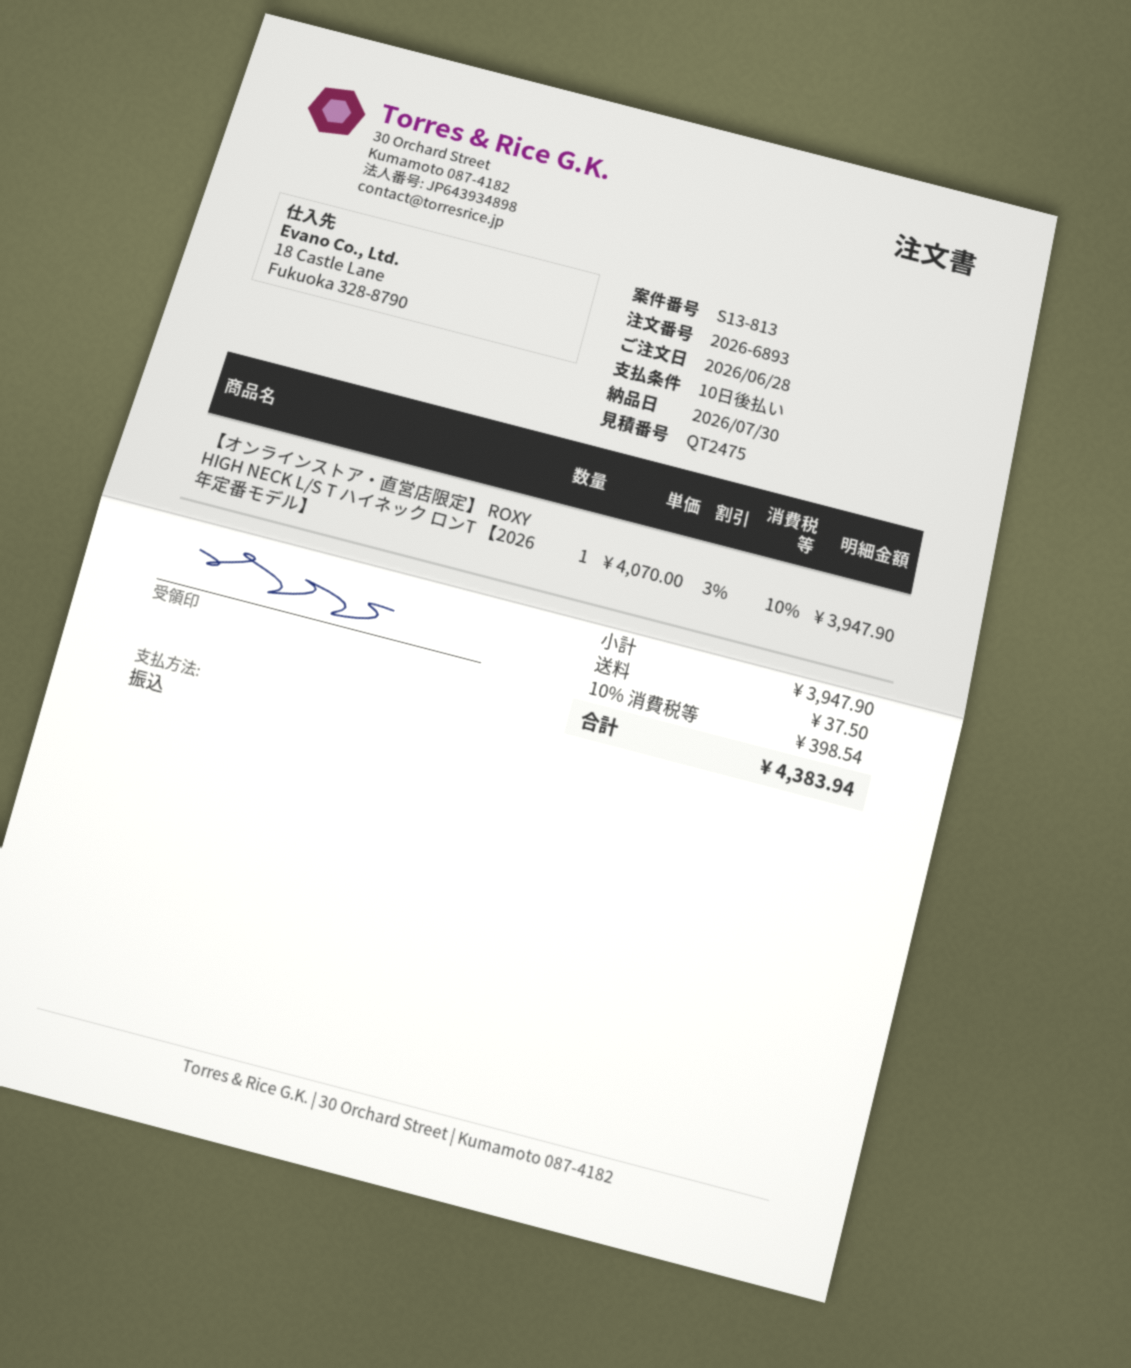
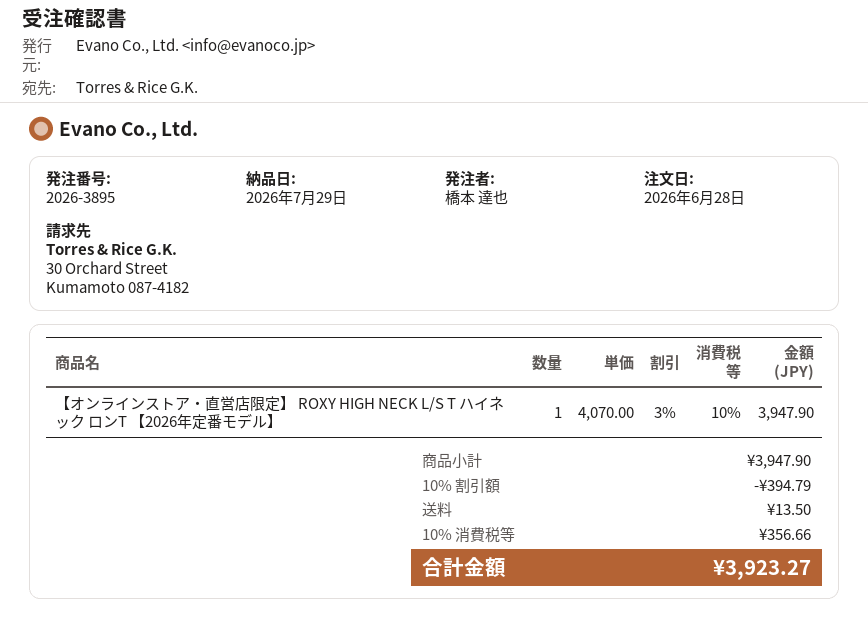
order number: 2026-6893 -> 2026-3895
delivery date: 2026-07-30 -> 2026-07-29
discount: none -> 10% = 394.79
shipping: 37.50 -> 13.50
tax: 10% = 398.54 -> 10% = 356.66
total: 4383.94 -> 3923.27

